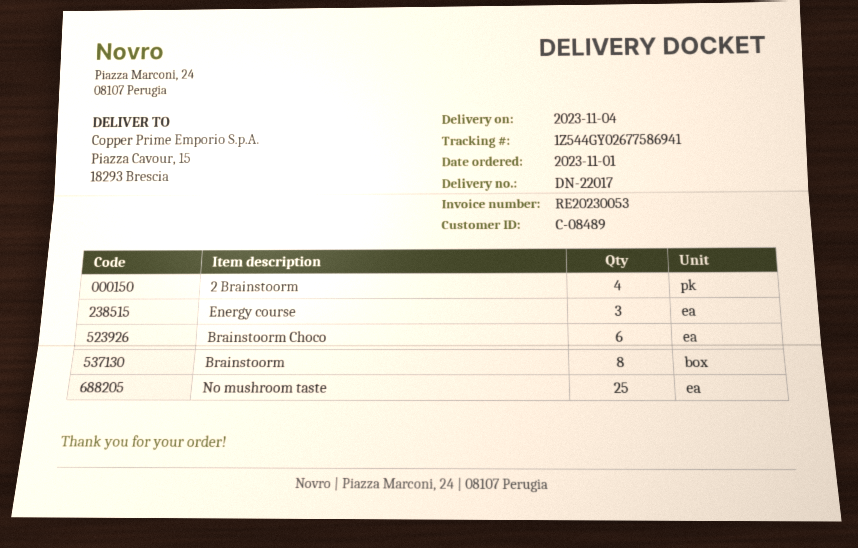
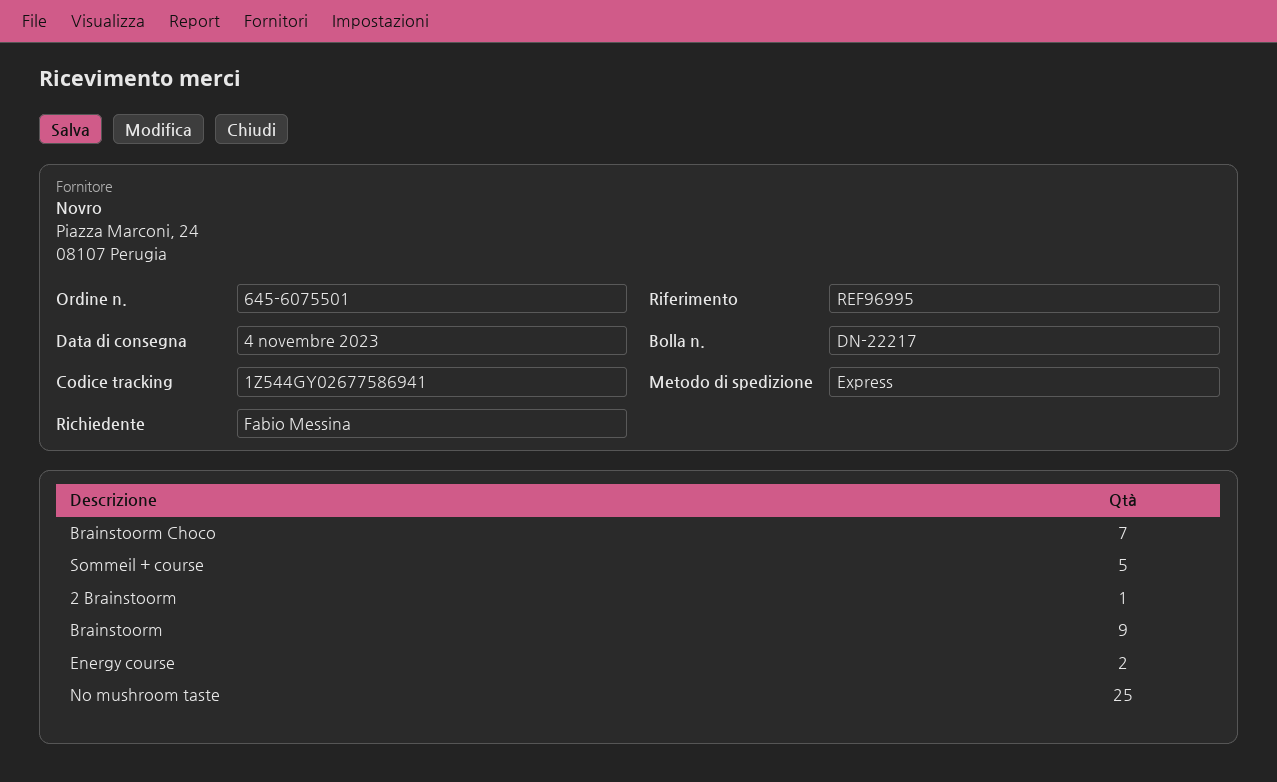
delivery note number: DN-22017 -> DN-22217
2 Brainstoorm: 4 -> 1
Energy course: 3 -> 2
Brainstoorm Choco: 6 -> 7
Brainstoorm: 8 -> 9
Sommeil + course: none -> 5

